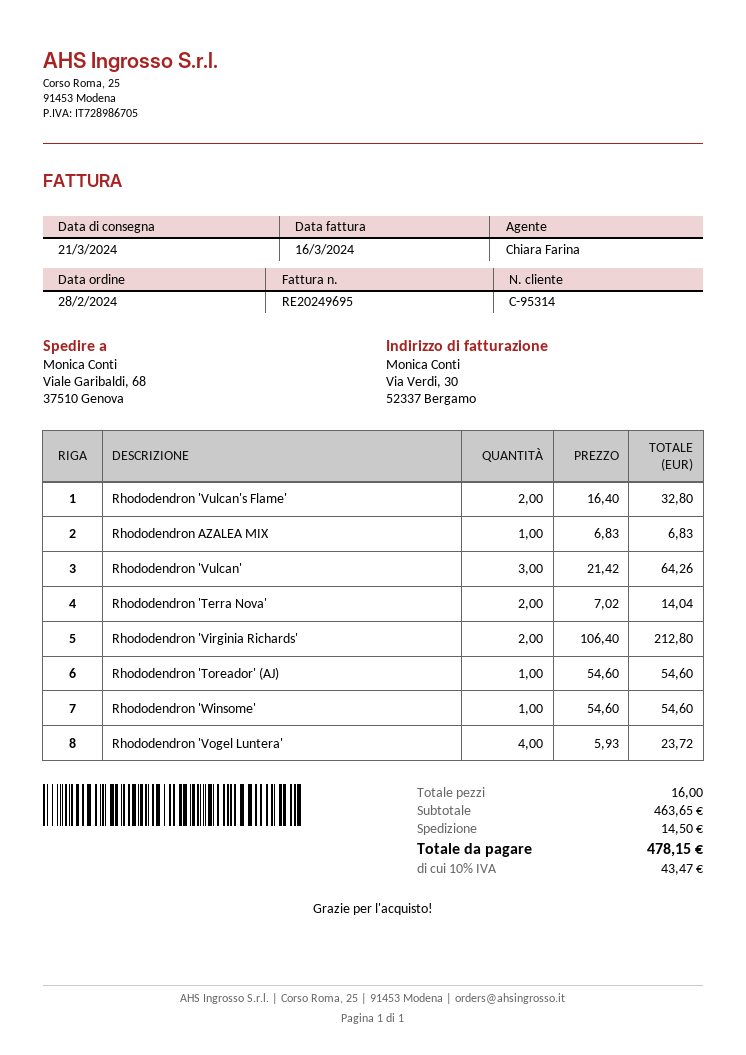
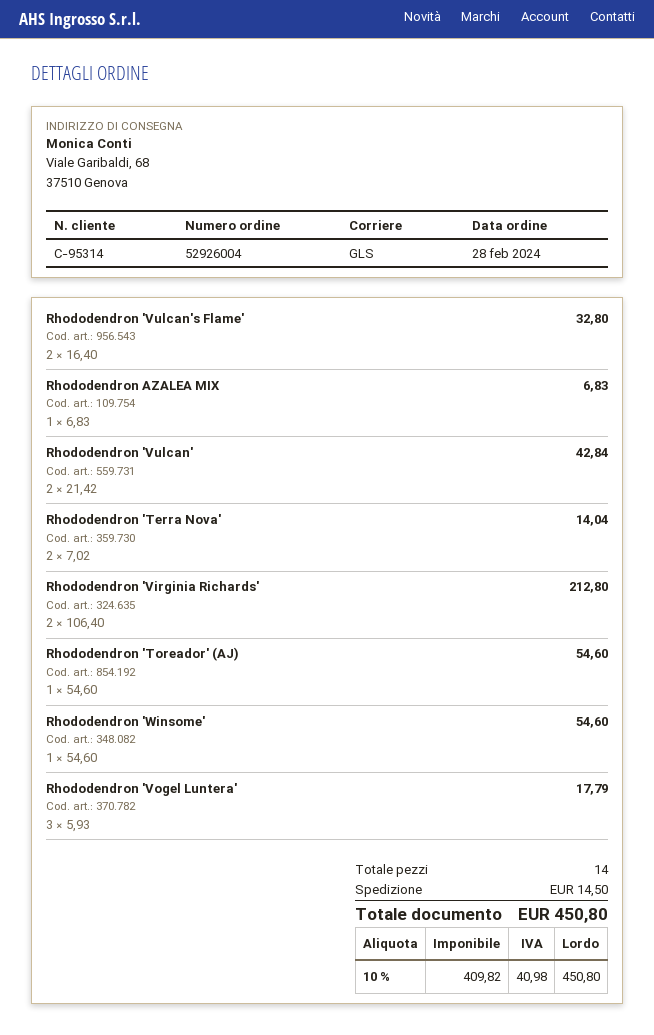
Rhododendron 'Vulcan': 3 x 21.42 = 64.26 -> 2 x 21.42 = 42.84
Rhododendron 'Vogel Luntera': 4 x 5.93 = 23.72 -> 3 x 5.93 = 17.79
total quantity: 16 -> 14
tax: 10% = 43.47 -> 10% = 40.98
total: 478.15 -> 450.80

